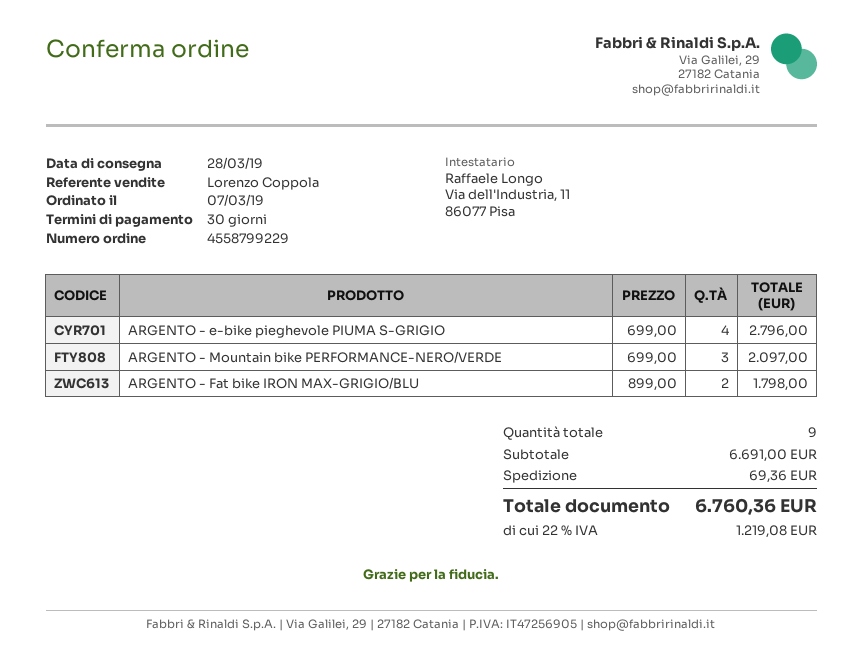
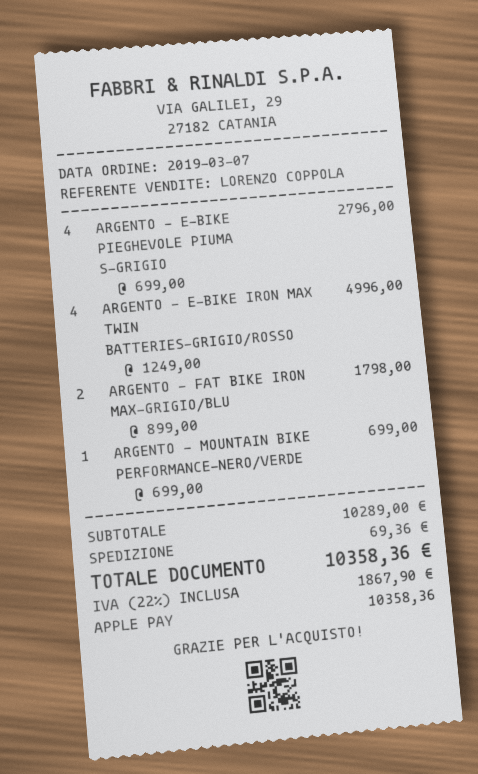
ARGENTO - Mountain bike PERFORMANCE-NERO/VERDE: 3 x 699.00 = 2097.00 -> 1 x 699.00 = 699.00
ARGENTO - E-BIKE IRON MAX TWIN BATTERIES-GRIGIO/ROSSO: none -> 4 x 1249.00 = 4996.00
subtotal: 6691.00 -> 10289.00
tax: 22% = 1219.08 -> 22% = 1867.90
total: 6760.36 -> 10358.36

